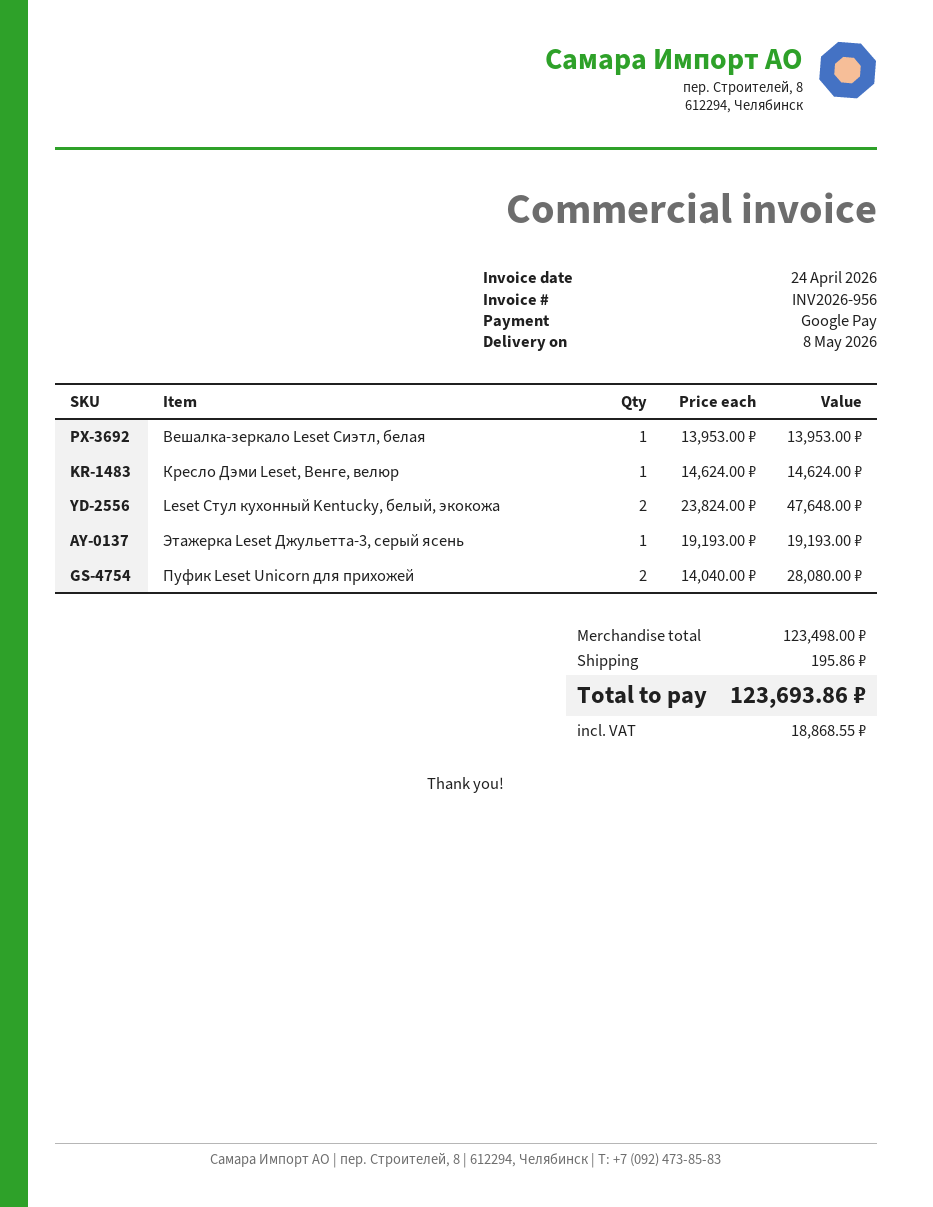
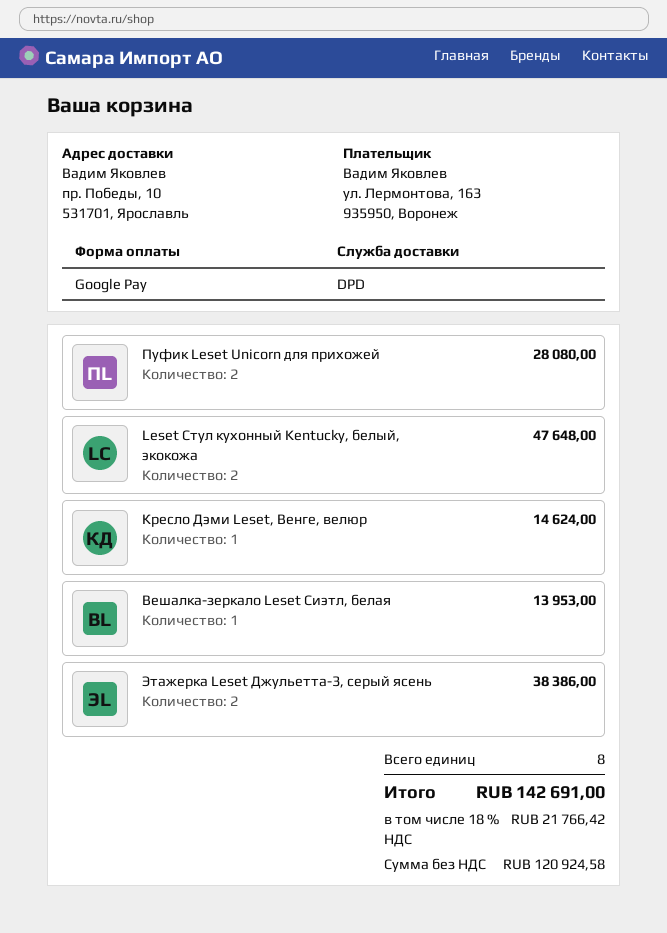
Этажерка Leset Джульетта-3, серый ясень: 1 for 19193.00 -> 2 for 38386.00
shipping: 195.86 -> none
tax: 18868.55 -> 21766.42
total: 123693.86 -> 142691.00

